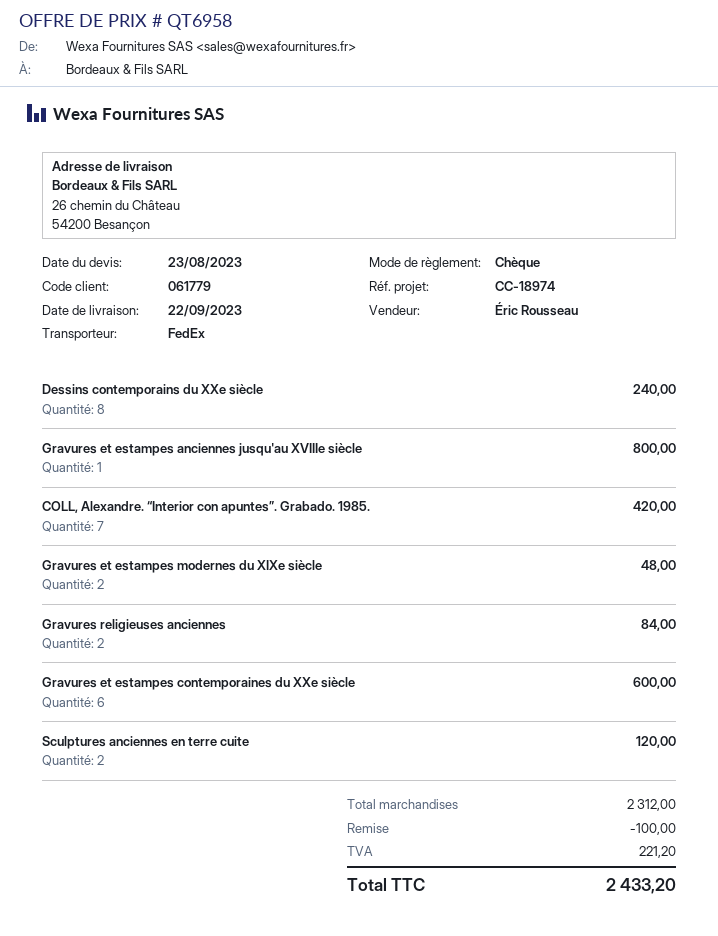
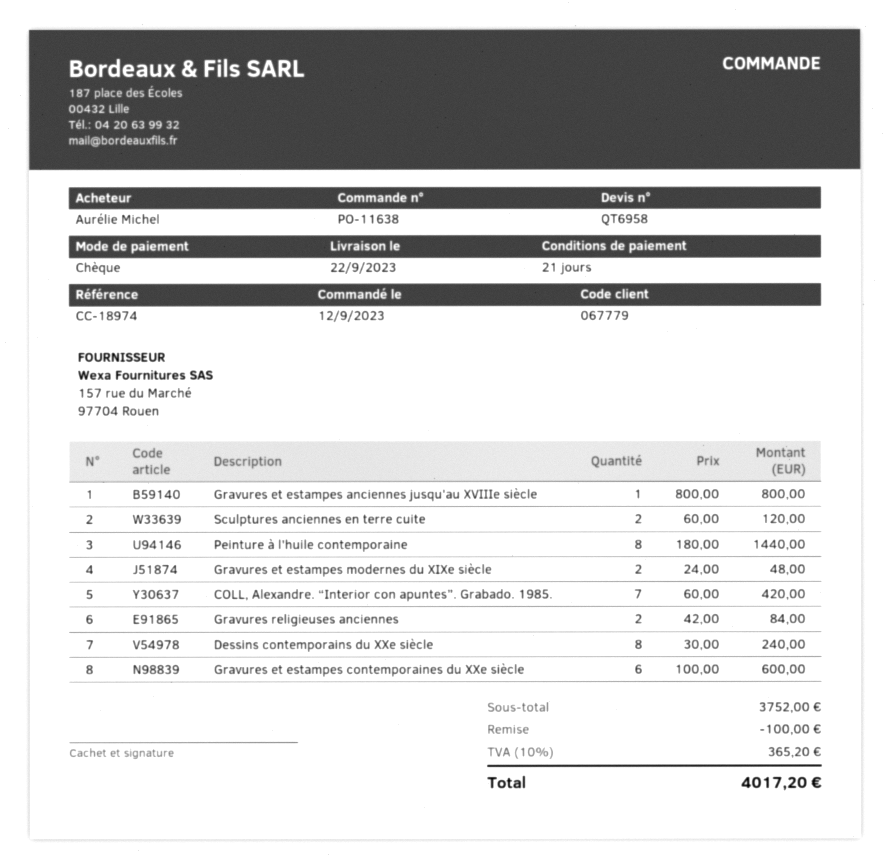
customer number: 061779 -> 067779
Peinture à l'huile contemporaine: none -> 8 for 1440.00
subtotal: 2312.00 -> 3752.00
tax: 221.20 -> 365.20
total: 2433.20 -> 4017.20

